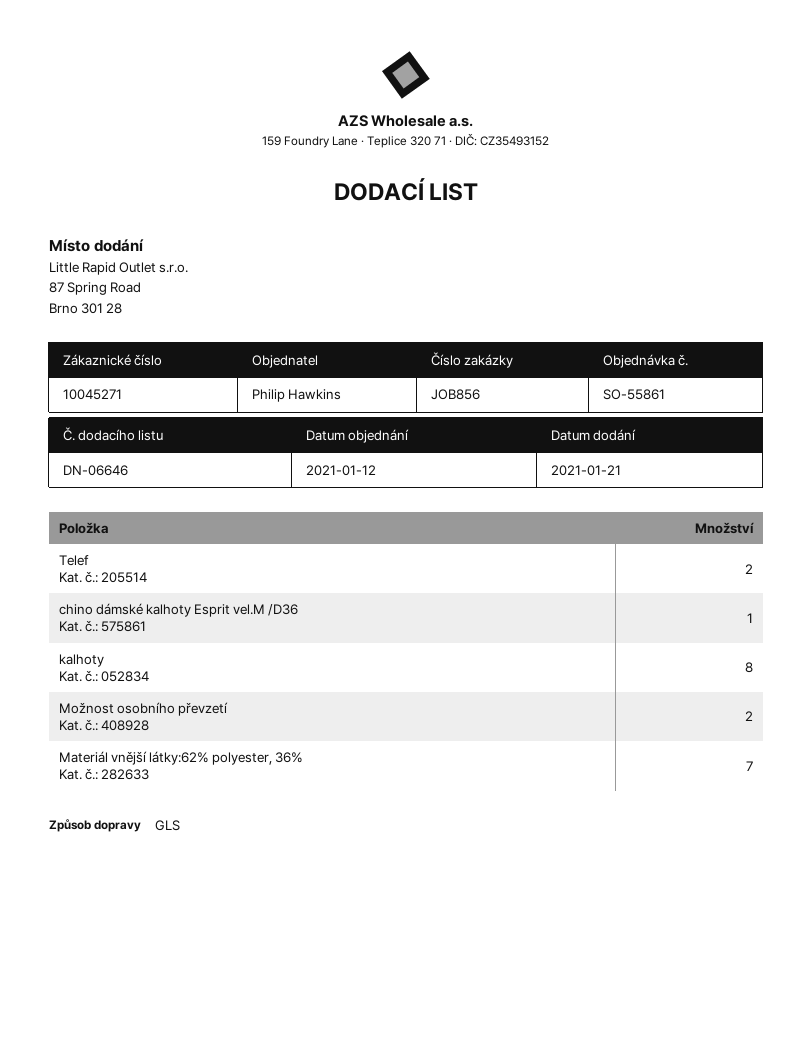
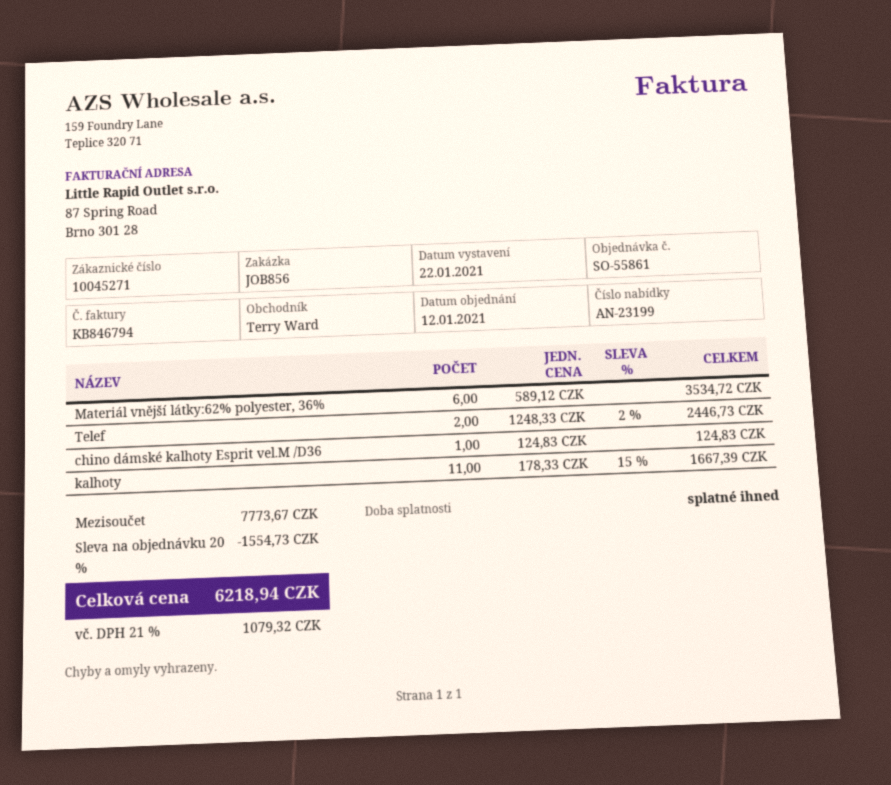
kalhoty: 8 -> 11
Možnost osobního převzetí: 2 -> none
Materiál vnější látky:62% polyester, 36%: 7 -> 6

